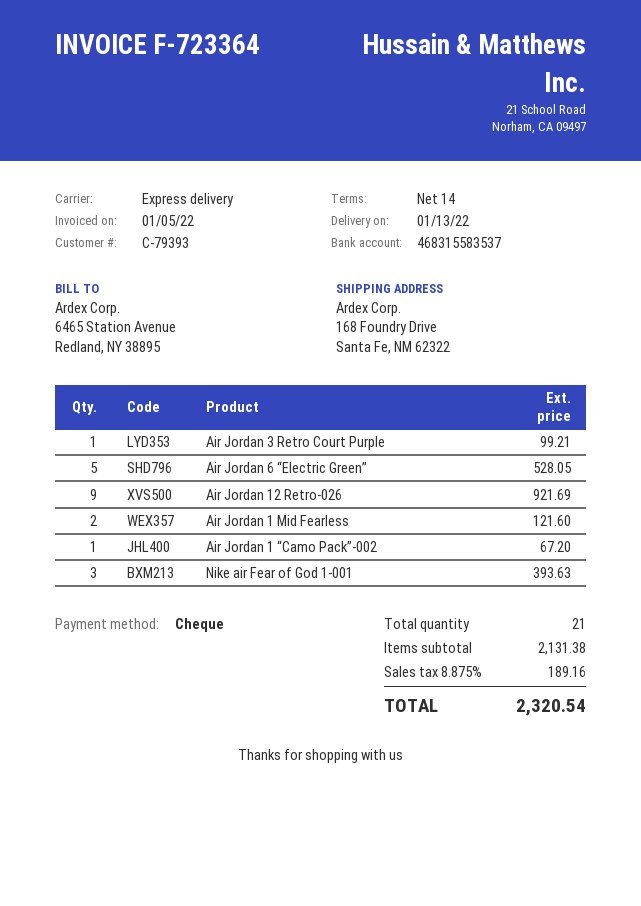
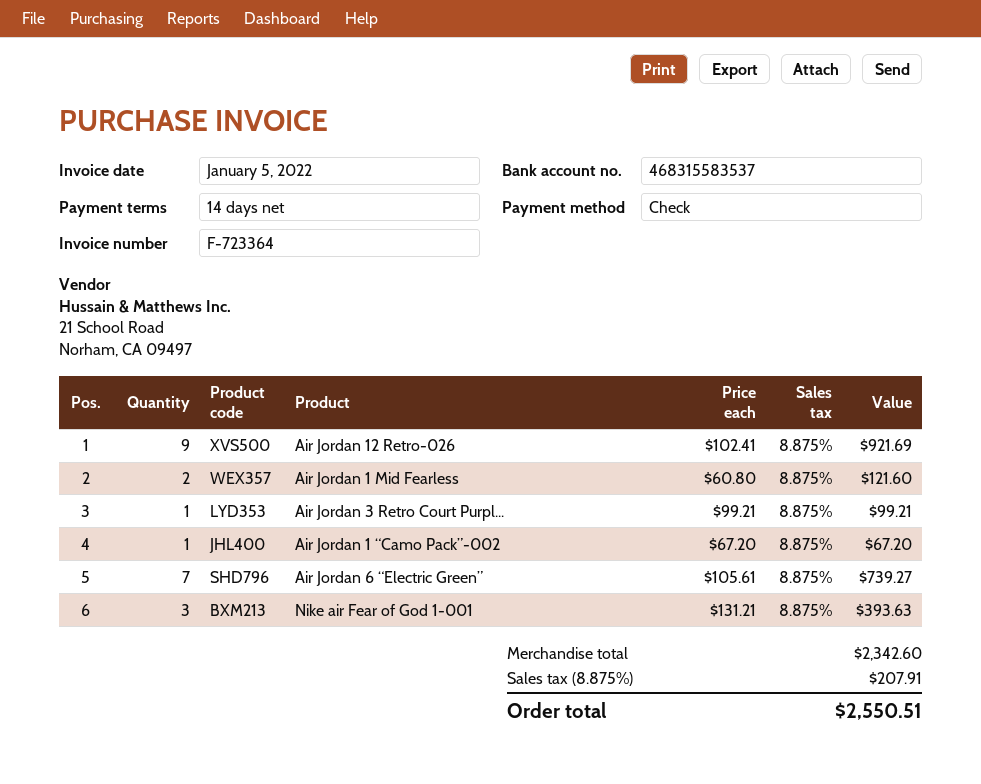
Air Jordan 6 “Electric Green”: 5 for 528.05 -> 7 for 739.27
subtotal: 2131.38 -> 2342.60
tax: 8.875% = 189.16 -> 8.875% = 207.91
total: 2320.54 -> 2550.51

